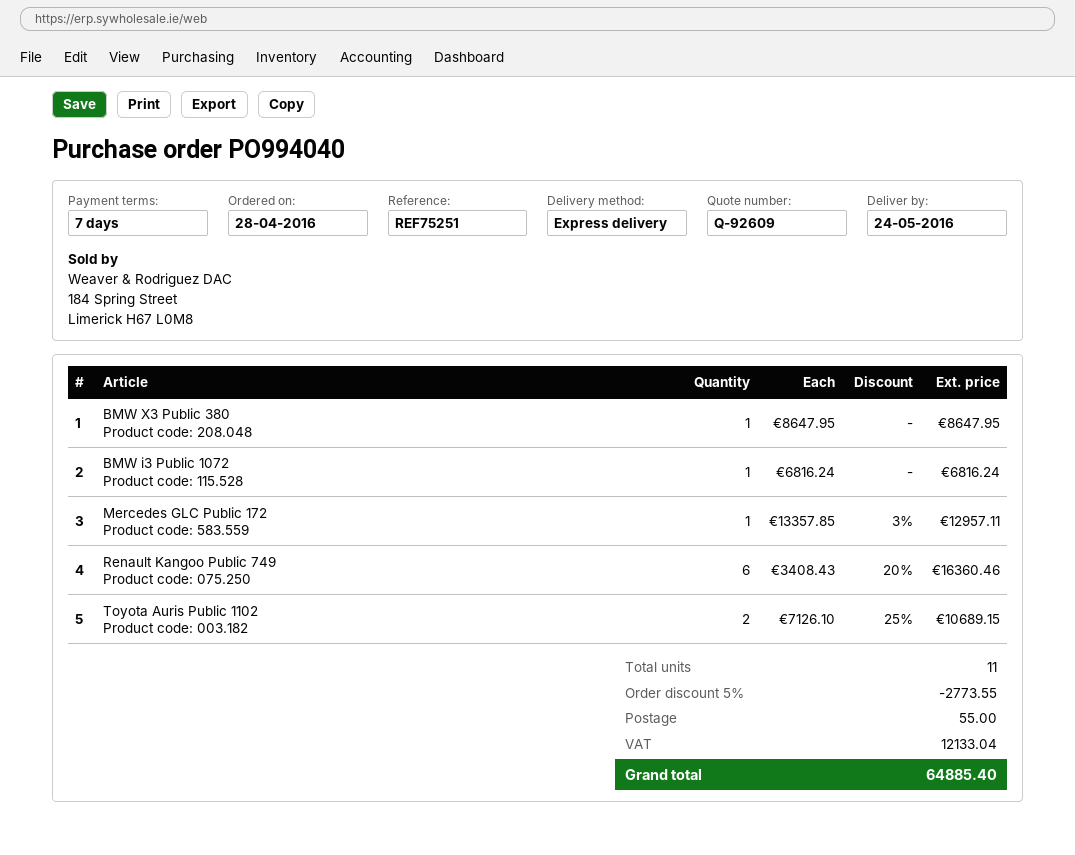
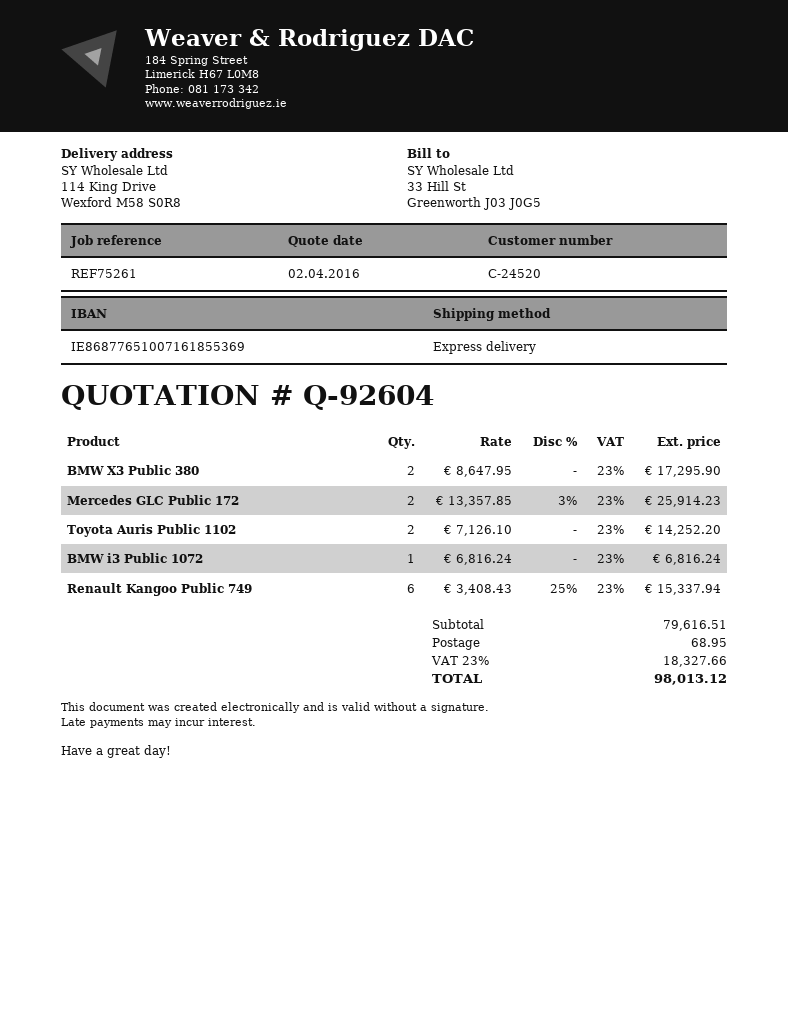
quote number: Q-92609 -> Q-92604
reference: REF75251 -> REF75261
BMW X3 Public 380: 1 x 8647.95 = 8647.95 -> 2 x 8647.95 = 17295.90
Mercedes GLC Public 172: 1 x 13357.85 - 3% = 12957.11 -> 2 x 13357.85 - 3% = 25914.23
Renault Kangoo Public 749: 6 x 3408.43 - 20% = 16360.46 -> 6 x 3408.43 - 25% = 15337.94
Toyota Auris Public 1102: 2 x 7126.10 - 25% = 10689.15 -> 2 x 7126.10 = 14252.20
discount: 5% = 2773.55 -> none
shipping: 55.00 -> 68.95
tax: 12133.04 -> 18327.66
total: 64885.40 -> 98013.12

